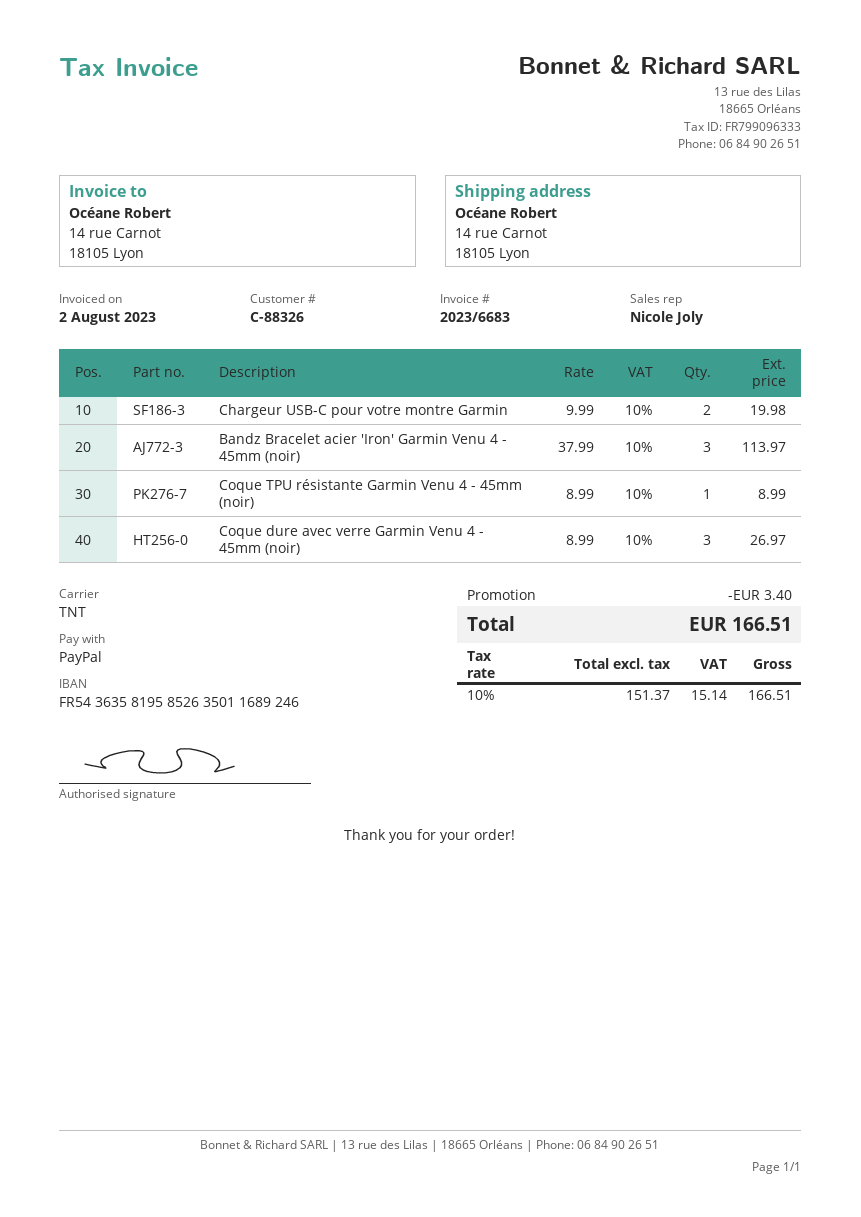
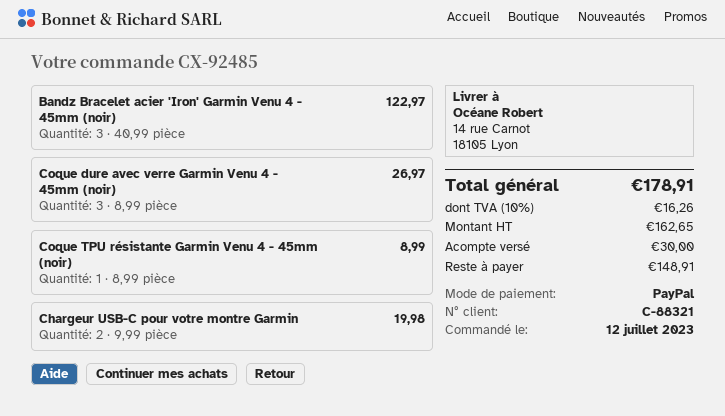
customer number: C-88326 -> C-88321
Bandz Bracelet acier 'Iron' Garmin Venu 4 - 45mm (noir): 3 x 37.99 = 113.97 -> 3 x 40.99 = 122.97
discount: 3.40 -> none
net: 151.37 -> 162.65
tax: 10% = 15.14 -> 10% = 16.26
total: 166.51 -> 178.91

